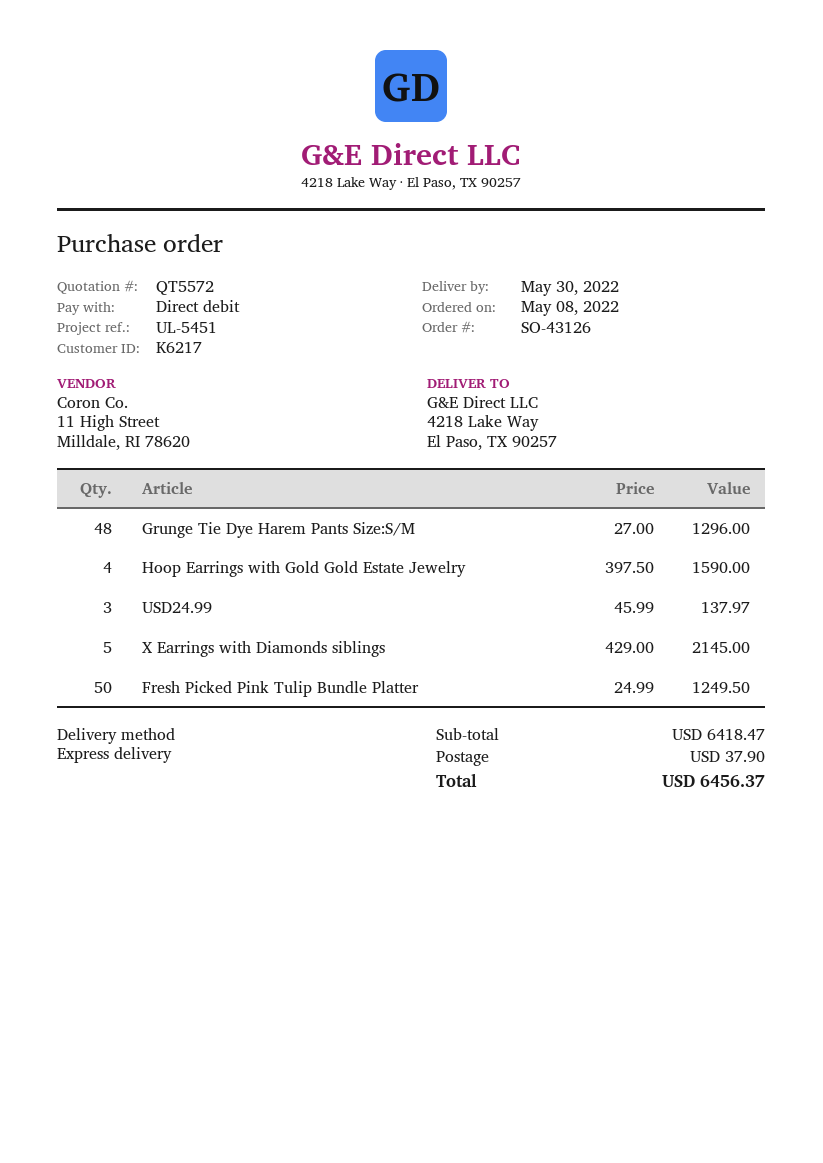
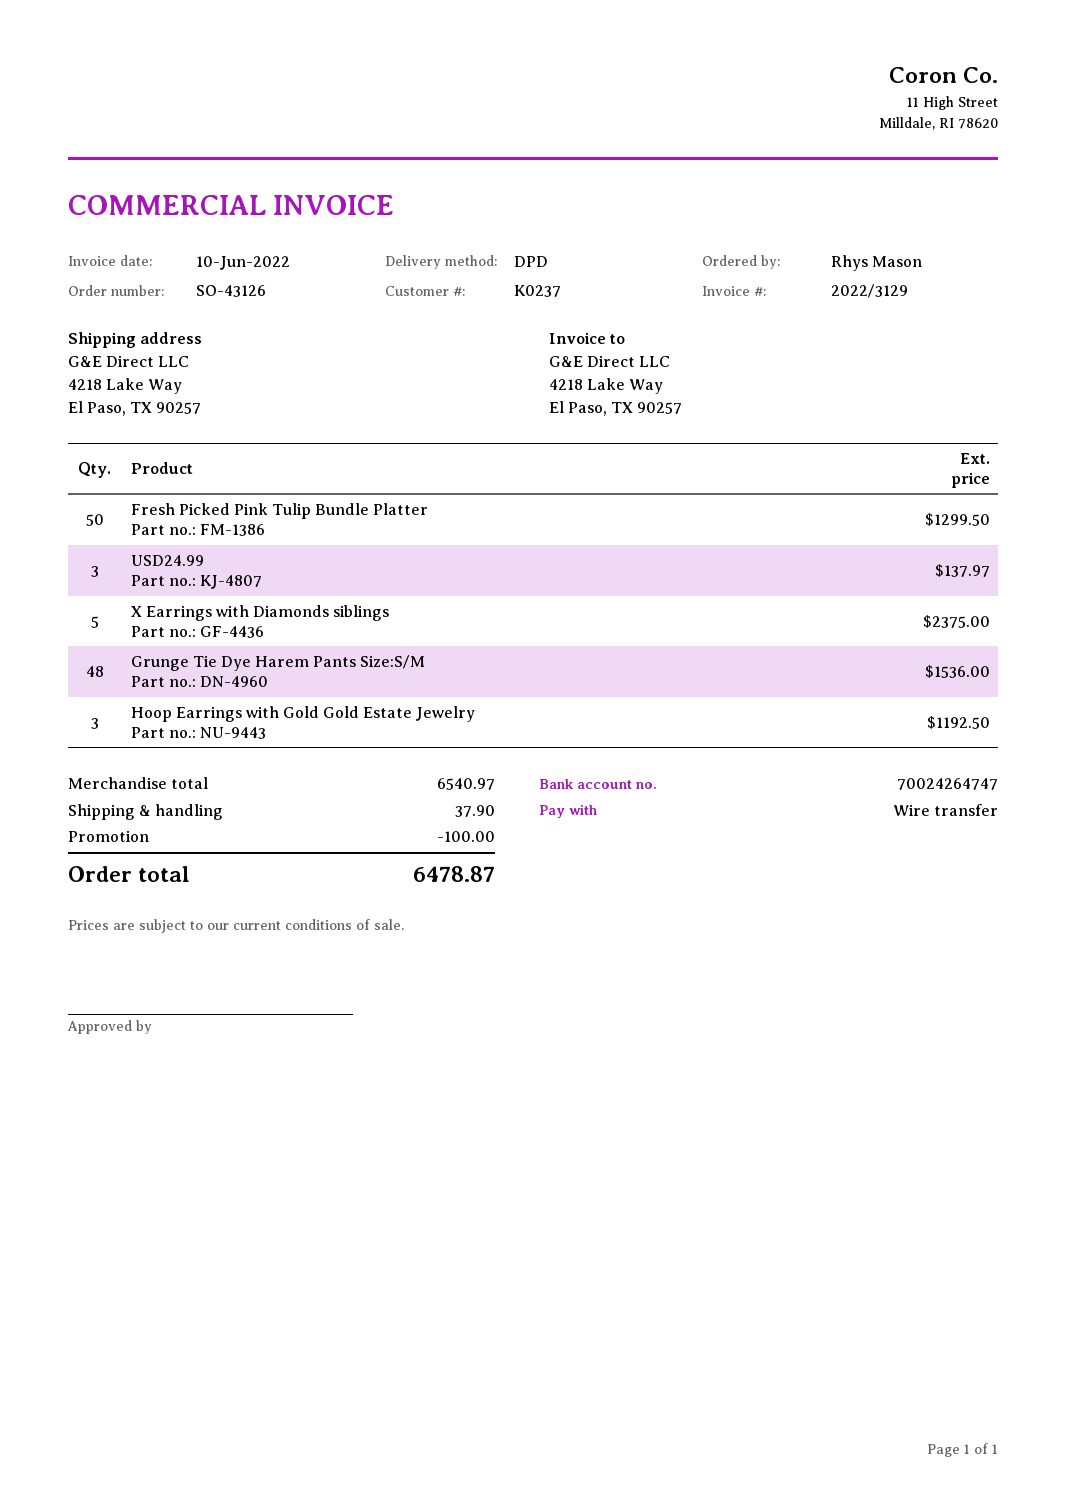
customer number: K6217 -> K0237
payment method: direct debit -> bank transfer
shipping method: express -> DPD
Grunge Tie Dye Harem Pants Size:S/M: 48 for 1296.00 -> 48 for 1536.00
Hoop Earrings with Gold Gold Estate Jewelry: 4 for 1590.00 -> 3 for 1192.50
X Earrings with Diamonds siblings: 5 for 2145.00 -> 5 for 2375.00
Fresh Picked Pink Tulip Bundle Platter: 50 for 1249.50 -> 50 for 1299.50
subtotal: 6418.47 -> 6540.97
discount: none -> 100.00
total: 6456.37 -> 6478.87

